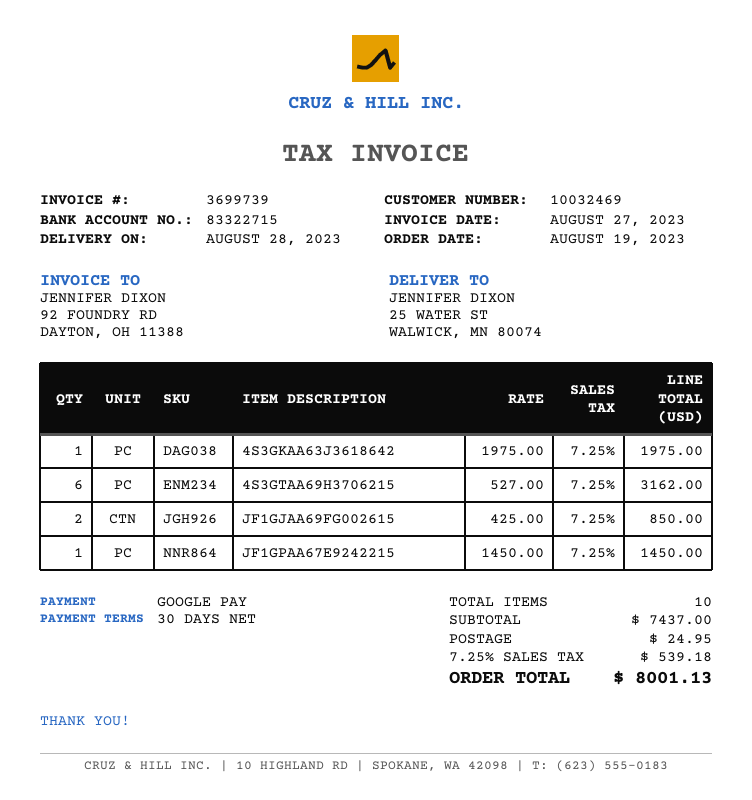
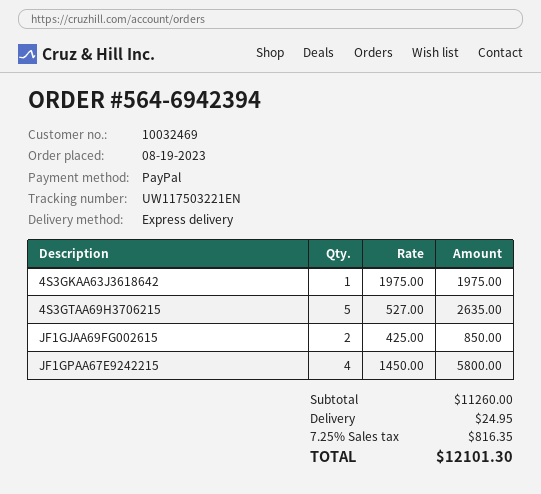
payment method: Google Pay -> PayPal
4S3GTAA69H3706215: 6 x 527.00 = 3162.00 -> 5 x 527.00 = 2635.00
JF1GPAA67E9242215: 1 x 1450.00 = 1450.00 -> 4 x 1450.00 = 5800.00
subtotal: 7437.00 -> 11260.00
tax: 7.25% = 539.18 -> 7.25% = 816.35
total: 8001.13 -> 12101.30

